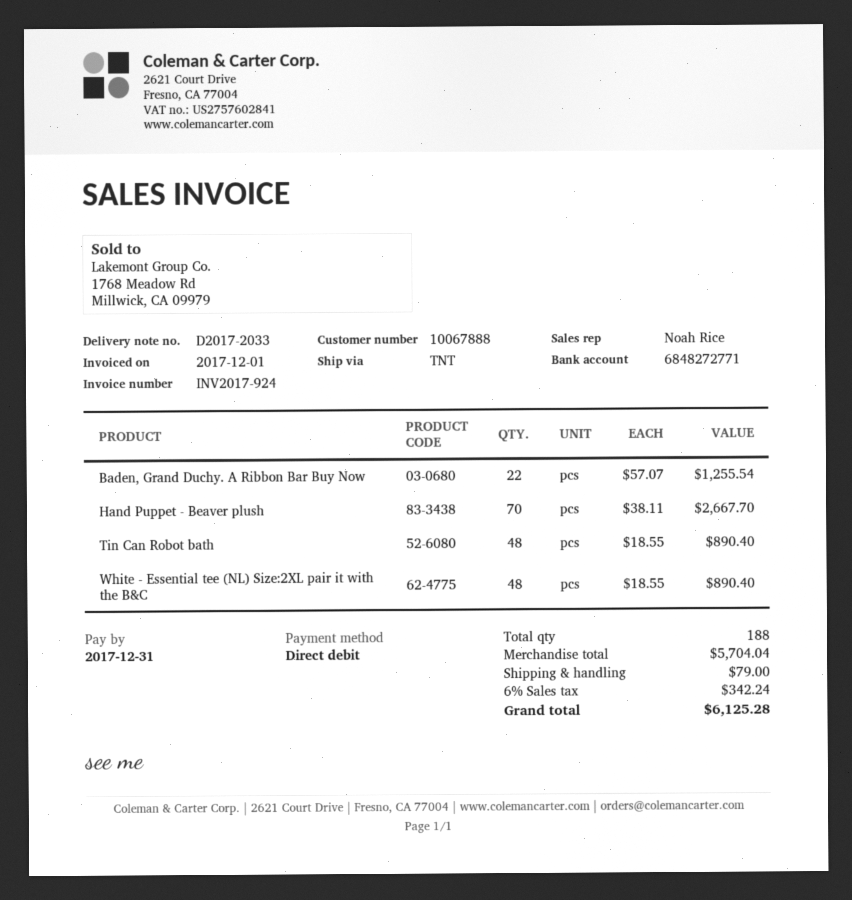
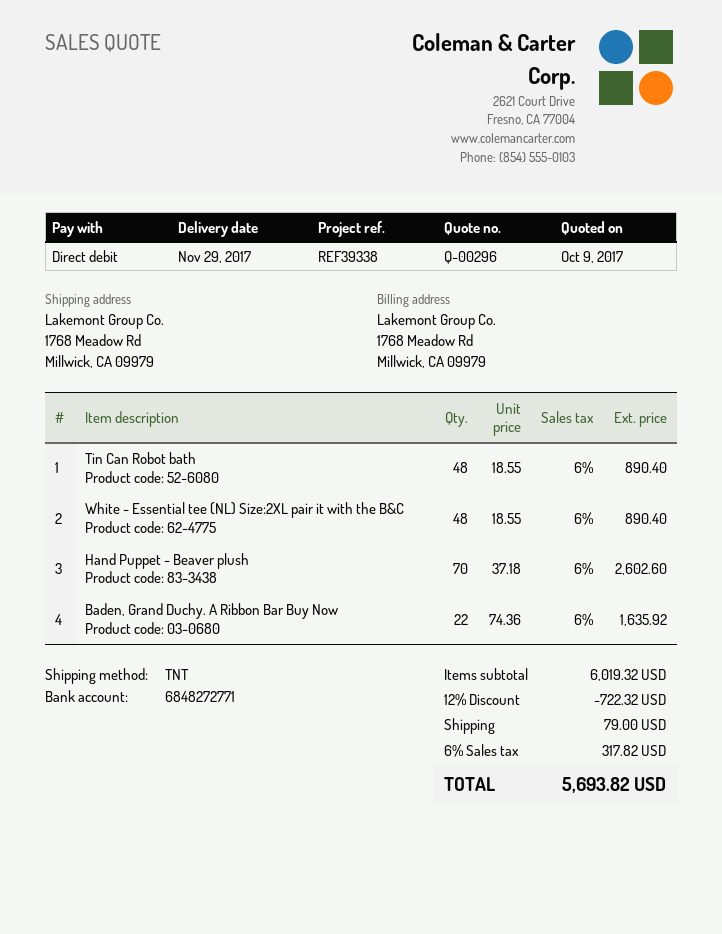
Baden, Grand Duchy. A Ribbon Bar Buy Now: 22 x 57.07 = 1255.54 -> 22 x 74.36 = 1635.92
Hand Puppet - Beaver plush: 70 x 38.11 = 2667.70 -> 70 x 37.18 = 2602.60
subtotal: 5704.04 -> 6019.32
discount: none -> 12% = 722.32
tax: 6% = 342.24 -> 6% = 317.82
total: 6125.28 -> 5693.82

